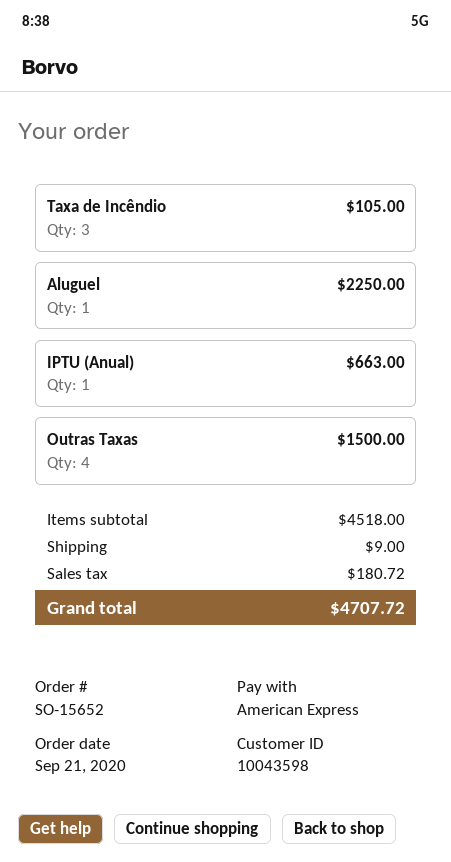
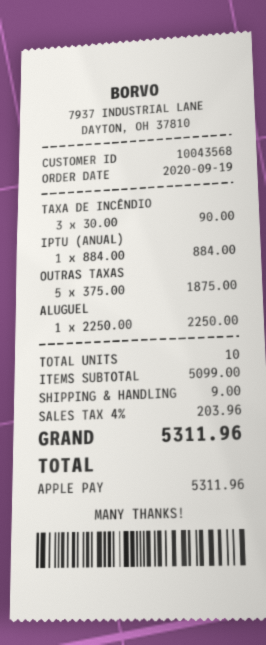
order date: 2020-09-21 -> 2020-09-19
customer number: 10043598 -> 10043568
payment method: American Express -> Apple Pay
Taxa de Incêndio: 3 for 105.00 -> 3 for 90.00
IPTU (Anual): 1 for 663.00 -> 1 for 884.00
Outras Taxas: 4 for 1500.00 -> 5 for 1875.00
subtotal: 4518.00 -> 5099.00
tax: 180.72 -> 203.96
total: 4707.72 -> 5311.96

